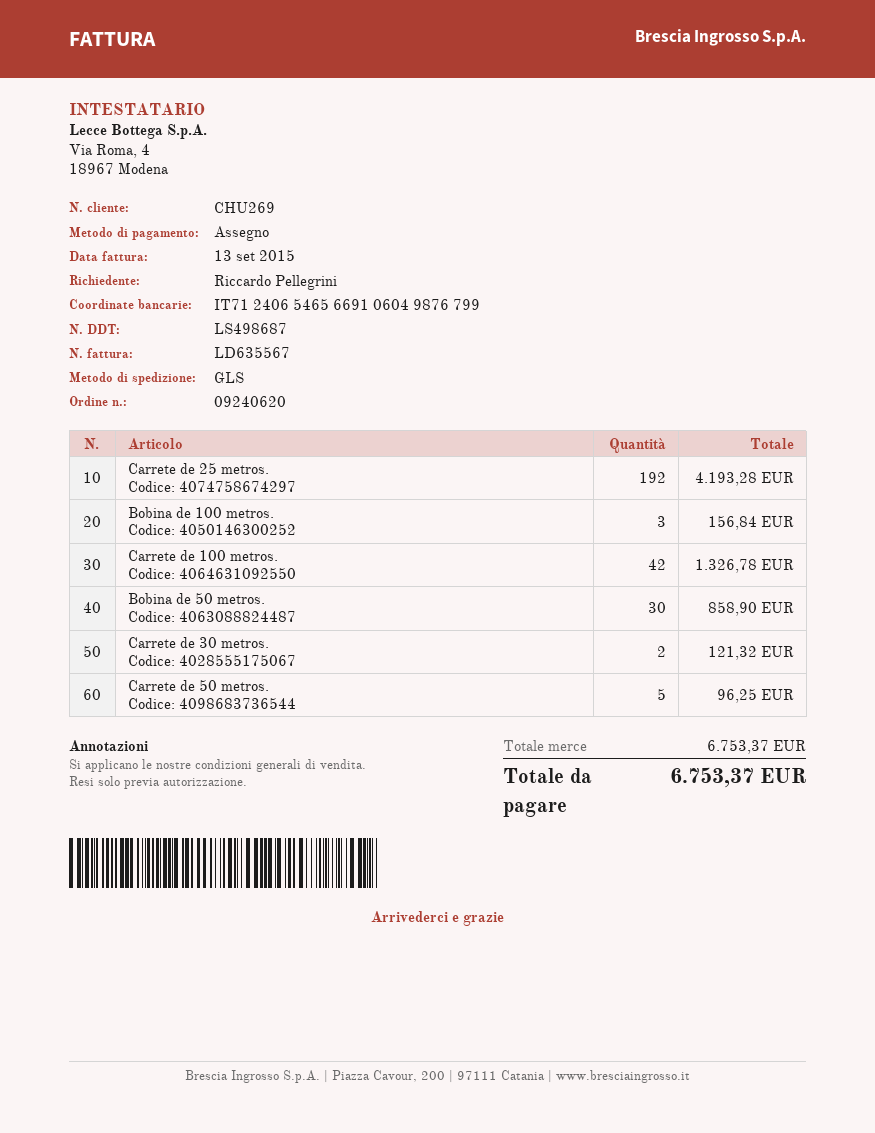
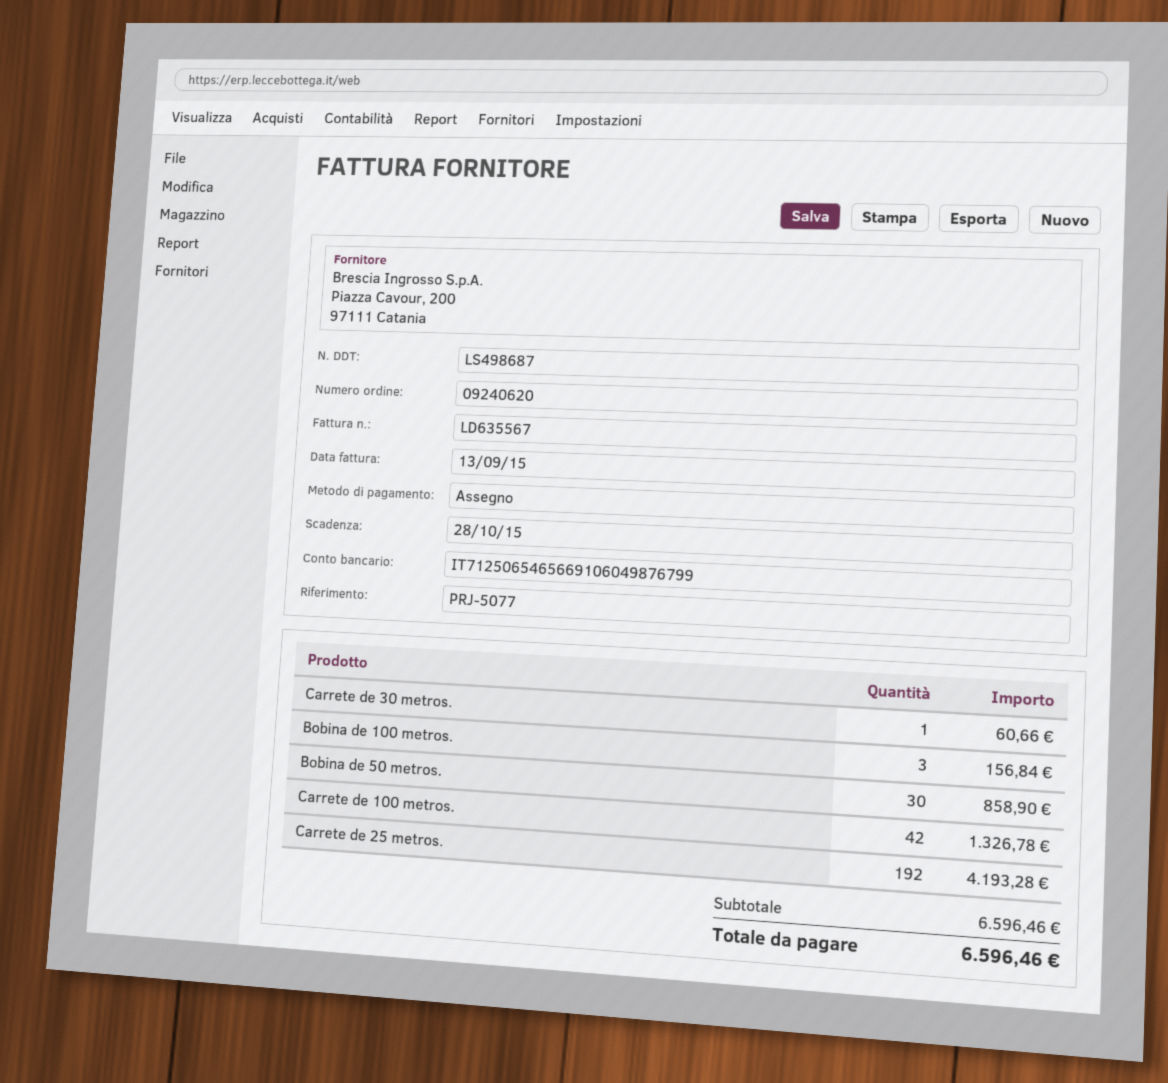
bank account: IT7124065465669106049876799 -> IT7125065465669106049876799
Carrete de 30 metros.: 2 for 121.32 -> 1 for 60.66
Carrete de 50 metros.: 5 for 96.25 -> none
subtotal: 6753.37 -> 6596.46
total: 6753.37 -> 6596.46

